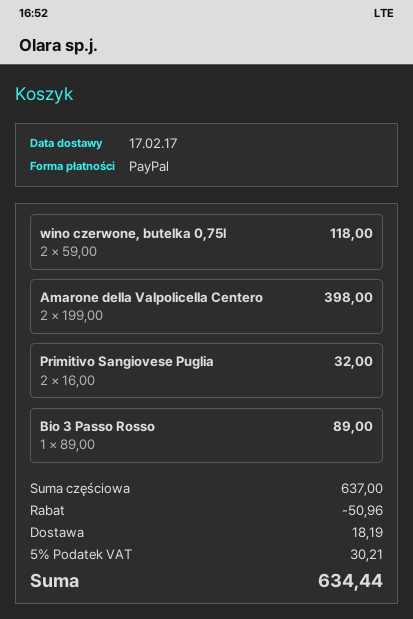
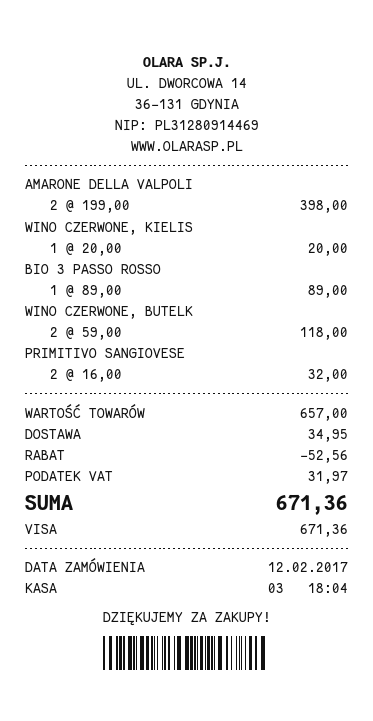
payment method: PayPal -> Visa
WINO CZERWONE, KIELIS: none -> 1 x 20.00 = 20.00
subtotal: 637.00 -> 657.00
discount: 50.96 -> 52.56
shipping: 18.19 -> 34.95
tax: 30.21 -> 31.97
total: 634.44 -> 671.36

